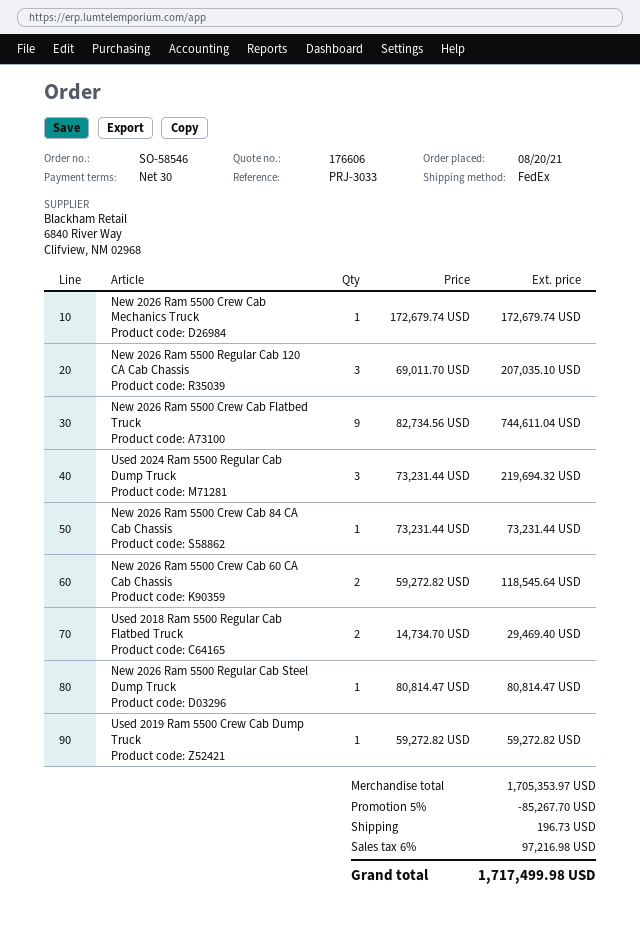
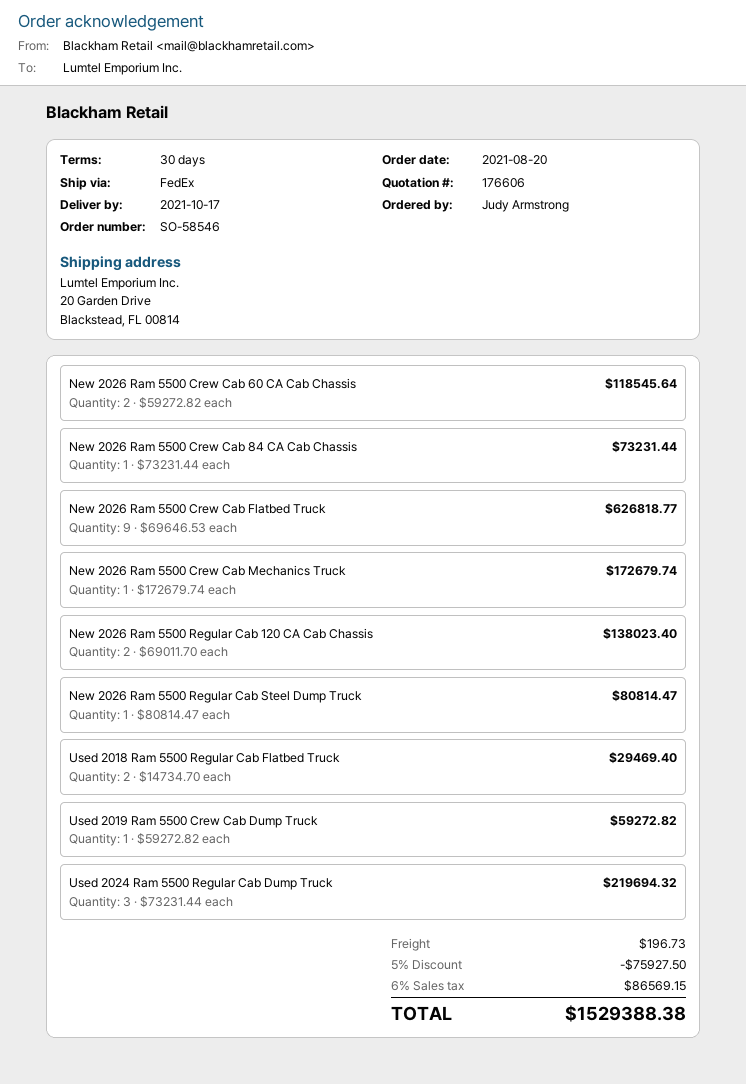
New 2026 Ram 5500 Regular Cab 120 CA Cab Chassis: 3 x 69011.70 = 207035.10 -> 2 x 69011.70 = 138023.40
New 2026 Ram 5500 Crew Cab Flatbed Truck: 9 x 82734.56 = 744611.04 -> 9 x 69646.53 = 626818.77
discount: 5% = 85267.70 -> 5% = 75927.50
tax: 6% = 97216.98 -> 6% = 86569.15
total: 1717499.98 -> 1529388.38

